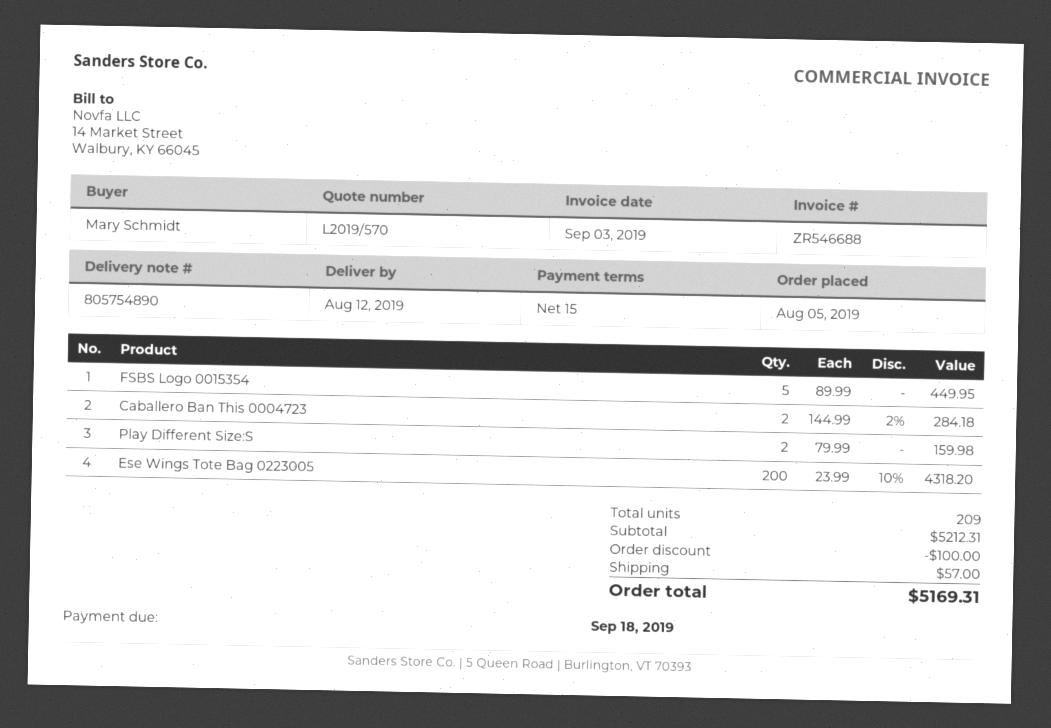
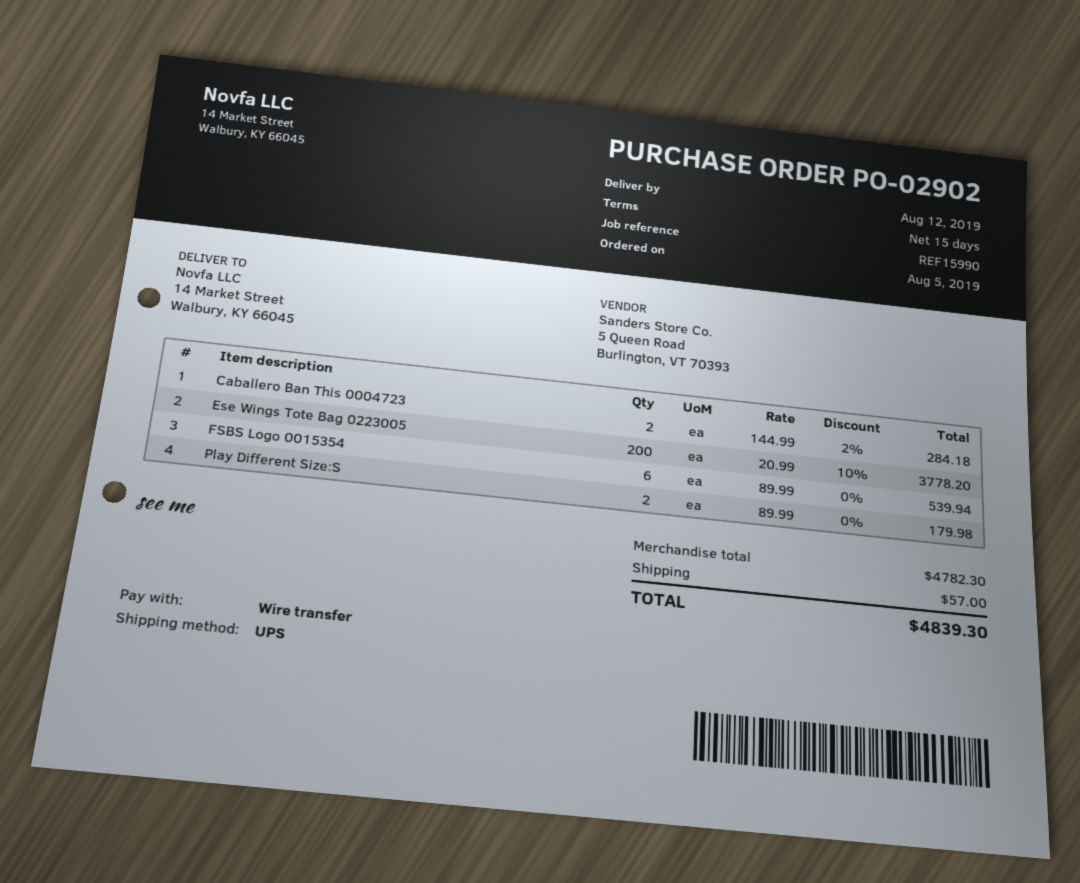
FSBS Logo 0015354: 5 x 89.99 = 449.95 -> 6 x 89.99 = 539.94
Play Different Size:S: 2 x 79.99 = 159.98 -> 2 x 89.99 = 179.98
Ese Wings Tote Bag 0223005: 200 x 23.99 - 10% = 4318.20 -> 200 x 20.99 - 10% = 3778.20
subtotal: 5212.31 -> 4782.30
discount: 100.00 -> none
total: 5169.31 -> 4839.30

